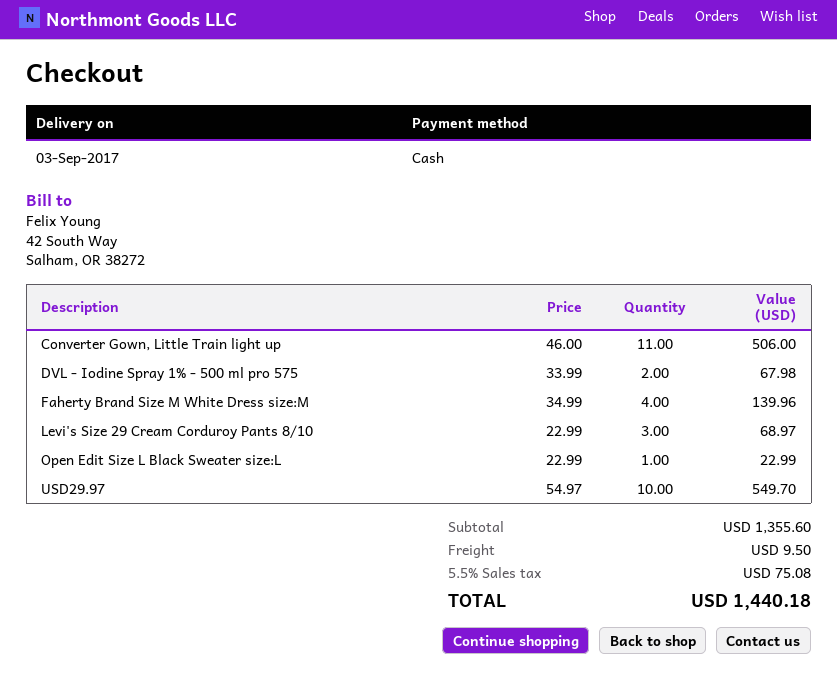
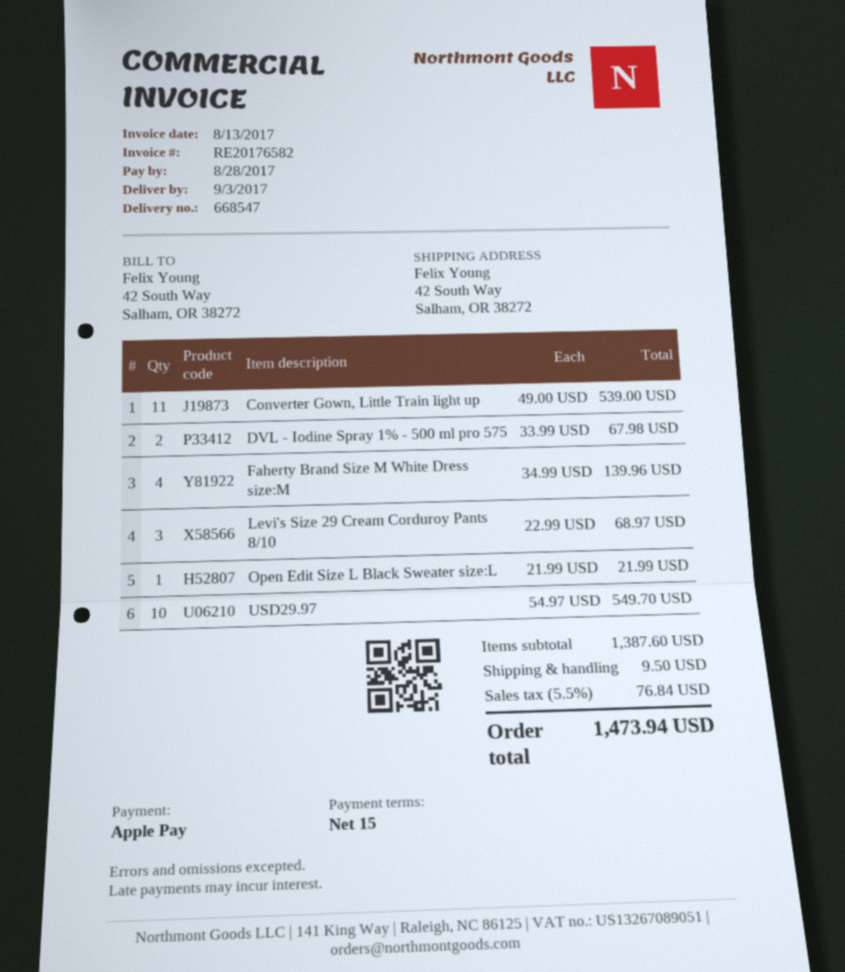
payment method: cash -> Apple Pay
Converter Gown, Little Train light up: 11 x 46.00 = 506.00 -> 11 x 49.00 = 539.00
Open Edit Size L Black Sweater size:L: 1 x 22.99 = 22.99 -> 1 x 21.99 = 21.99
subtotal: 1355.60 -> 1387.60
tax: 5.5% = 75.08 -> 5.5% = 76.84
total: 1440.18 -> 1473.94

